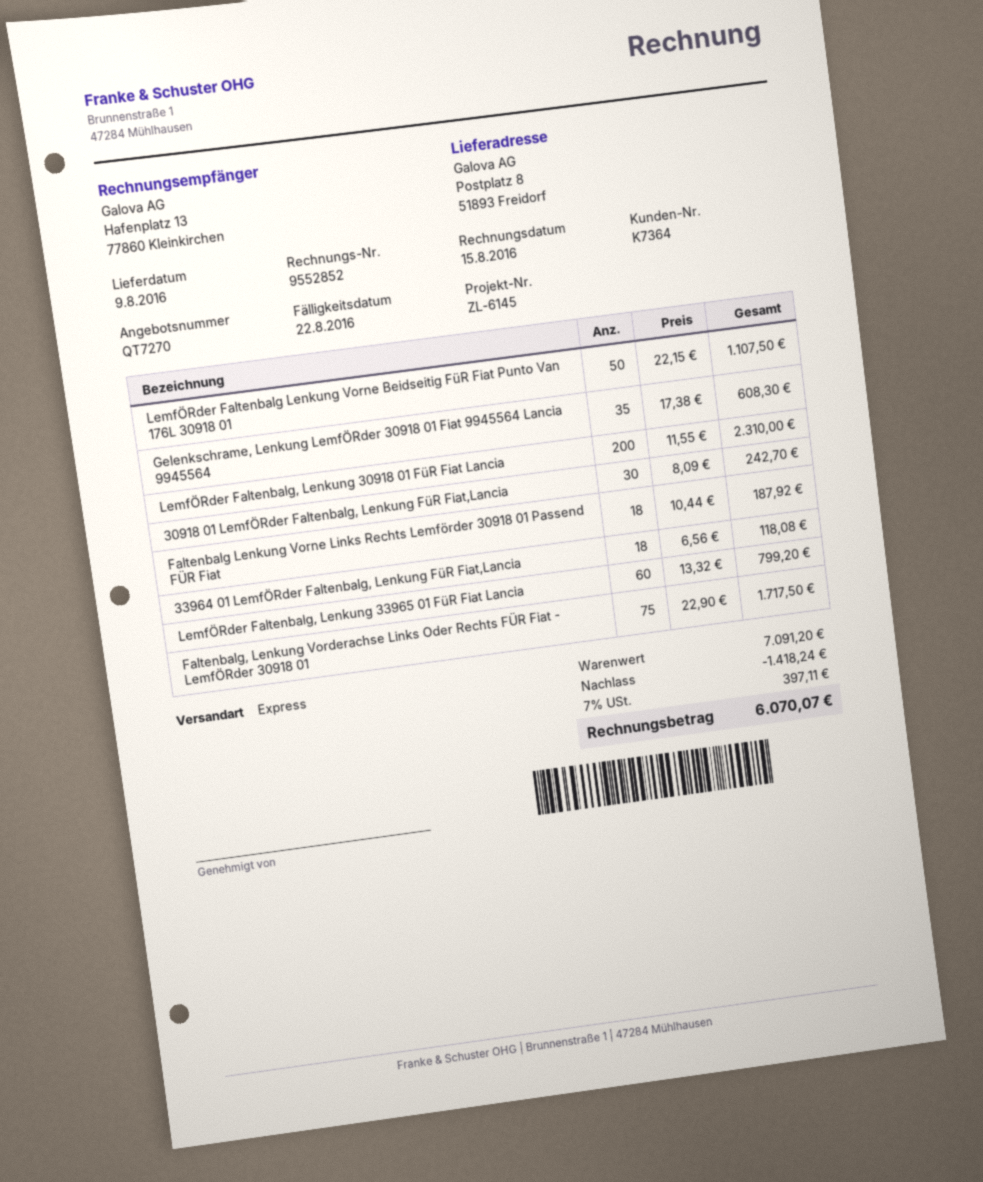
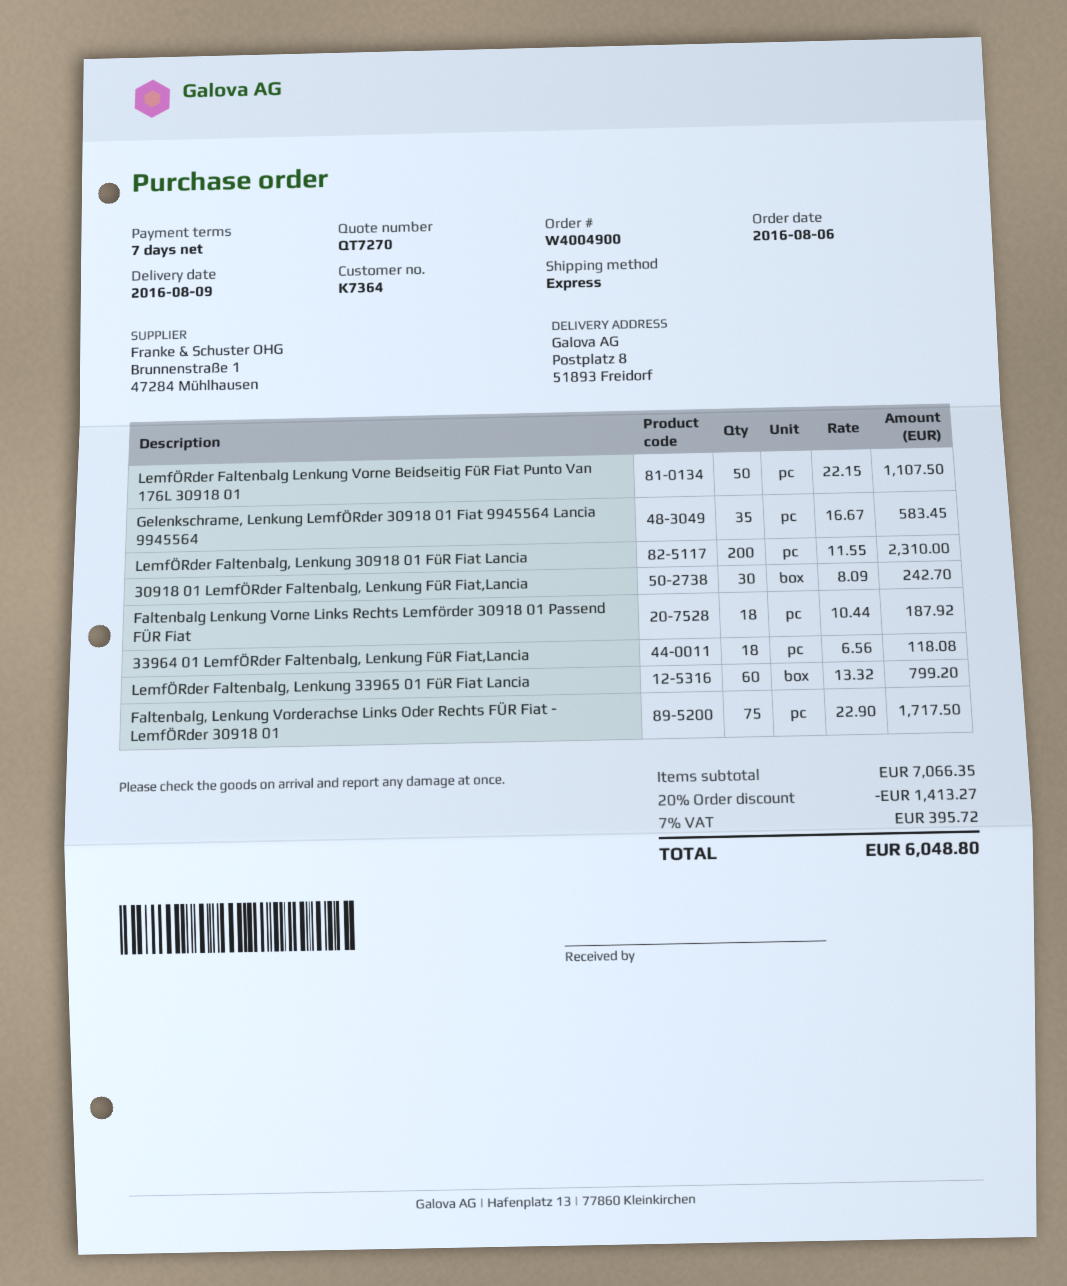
Gelenkschrame, Lenkung LemfÖRder 30918 01 Fiat 9945564 Lancia 9945564: 35 x 17.38 = 608.30 -> 35 x 16.67 = 583.45
subtotal: 7091.20 -> 7066.35
discount: 1418.24 -> 1413.27
tax: 7% = 397.11 -> 7% = 395.72
total: 6070.07 -> 6048.80

